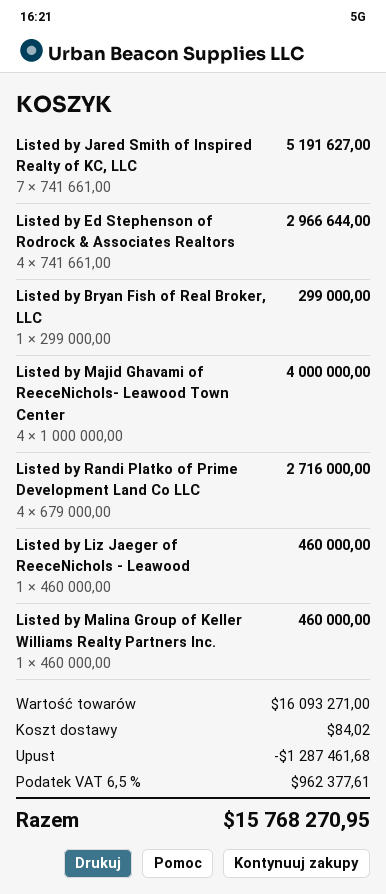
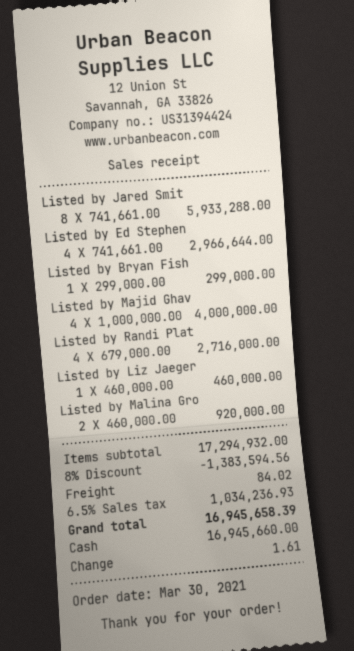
Listed by Jared Smith of Inspired Realty of KC, LLC: 7 x 741661.00 = 5191627.00 -> 8 x 741661.00 = 5933288.00
Listed by Malina Group of Keller Williams Realty Partners Inc.: 1 x 460000.00 = 460000.00 -> 2 x 460000.00 = 920000.00
subtotal: 16093271.00 -> 17294932.00
discount: 1287461.68 -> 1383594.56
tax: 6.5% = 962377.61 -> 6.5% = 1034236.93
total: 15768270.95 -> 16945658.39

